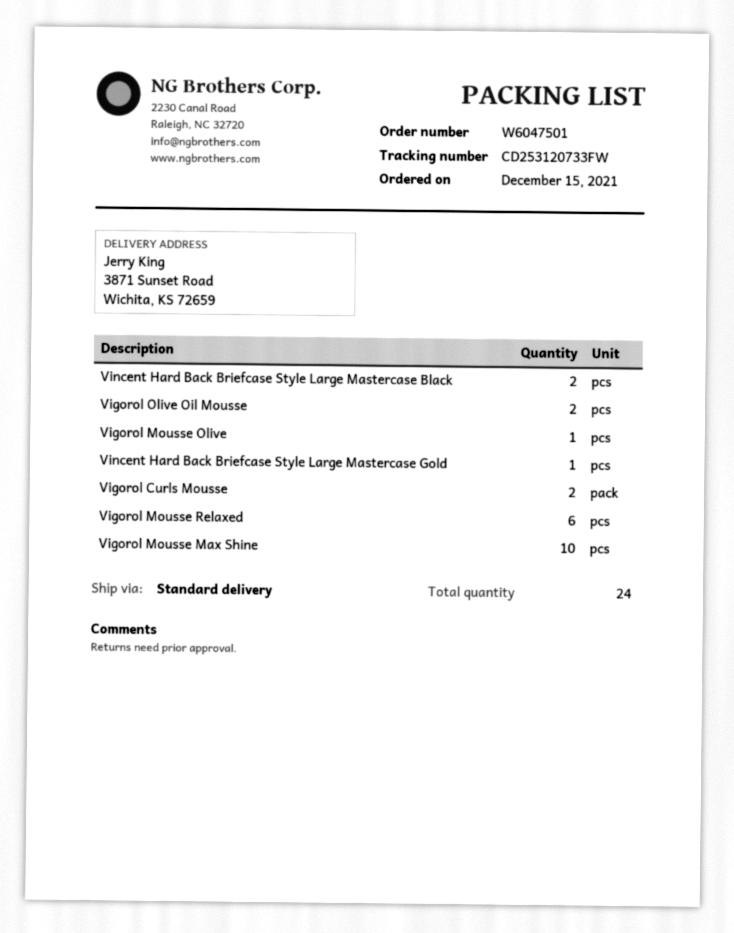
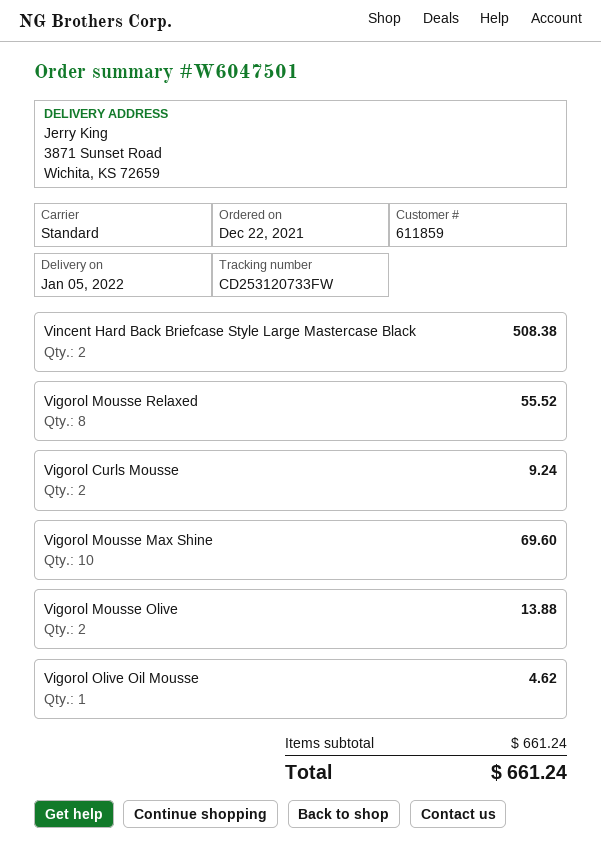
order date: 2021-12-15 -> 2021-12-22
Vigorol Olive Oil Mousse: 2 -> 1
Vigorol Mousse Olive: 1 -> 2
Vincent Hard Back Briefcase Style Large Mastercase Gold: 1 -> none
Vigorol Mousse Relaxed: 6 -> 8

